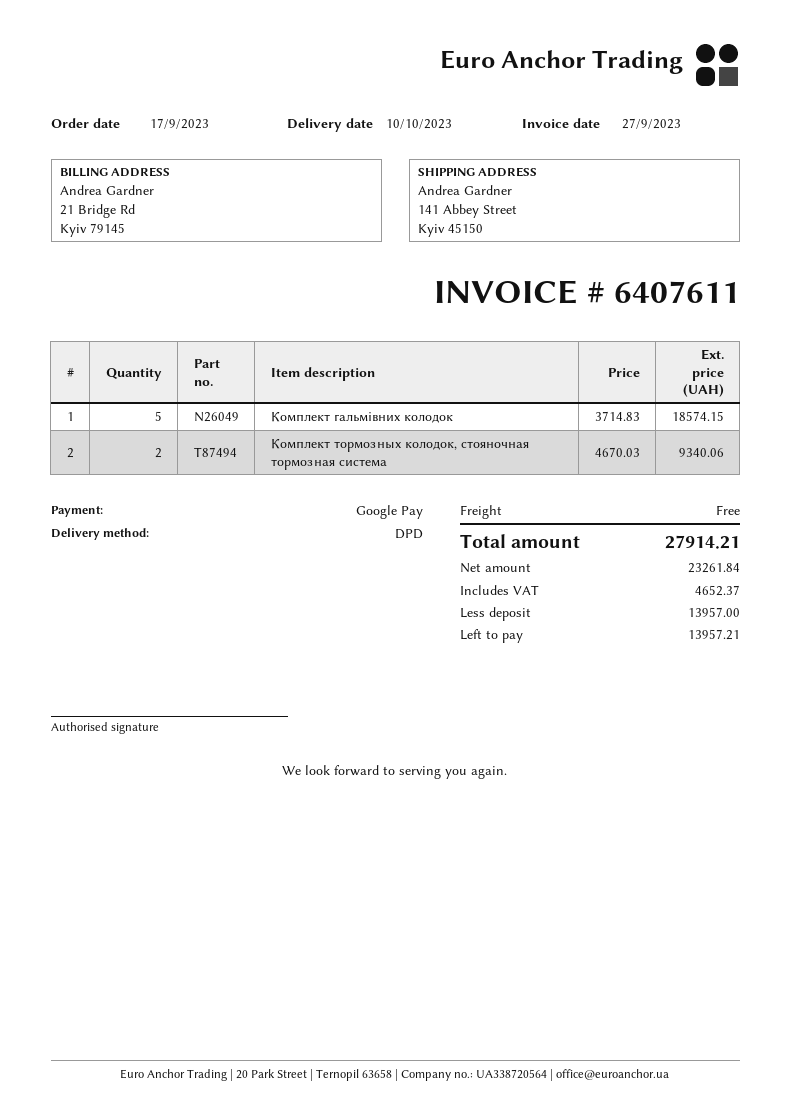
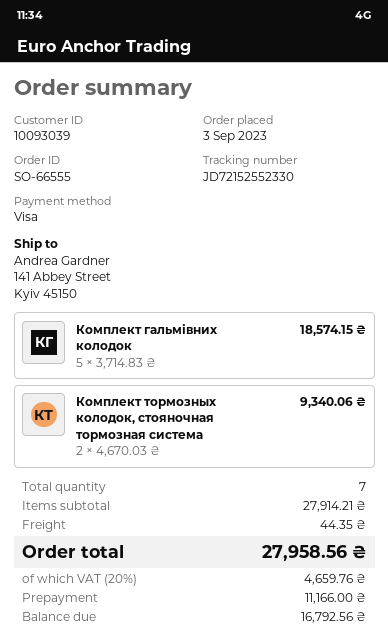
order date: 2023-09-17 -> 2023-09-03
payment method: Google Pay -> Visa
shipping: 0.00 -> 44.35
tax: 4652.37 -> 4659.76
total: 27914.21 -> 27958.56
deposit: 13957.00 -> 11166.00
balance: 13957.21 -> 16792.56

